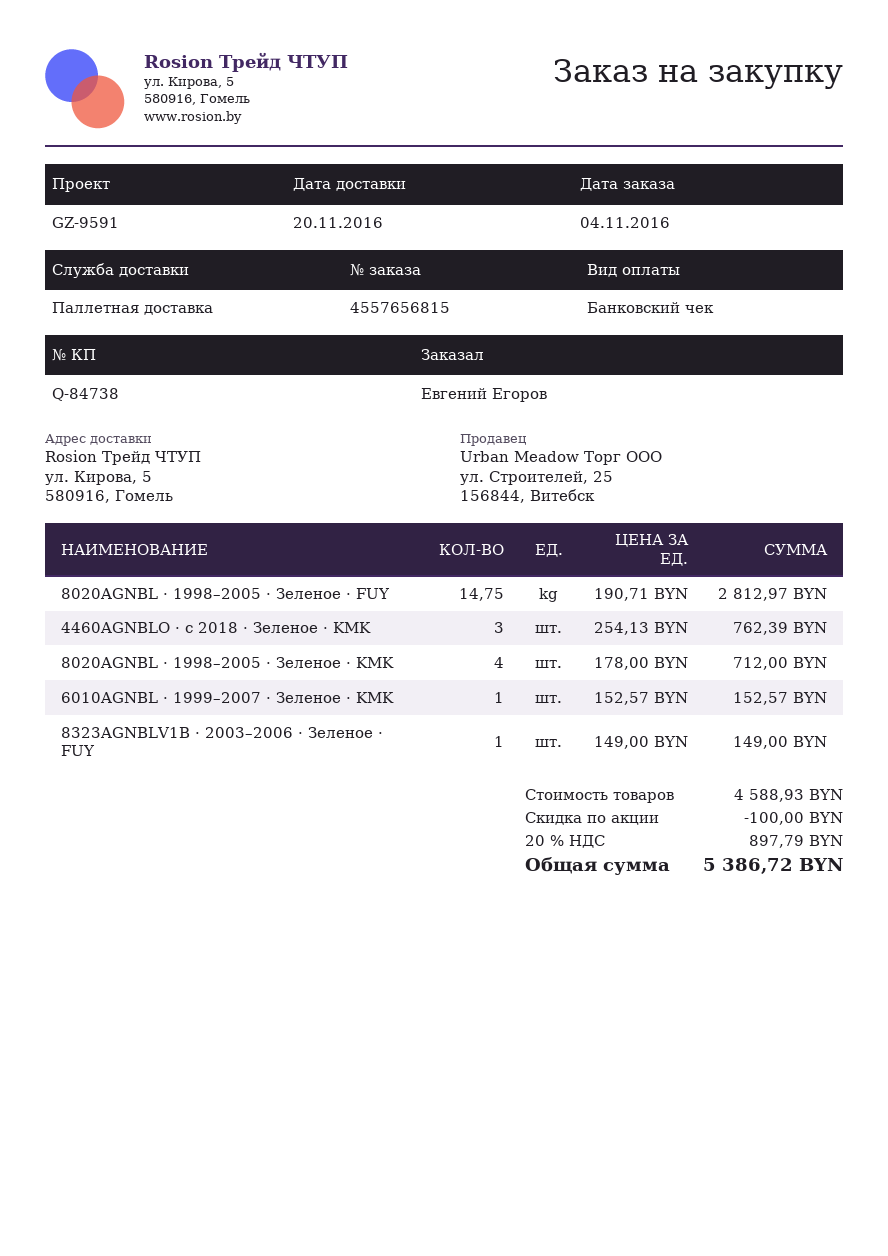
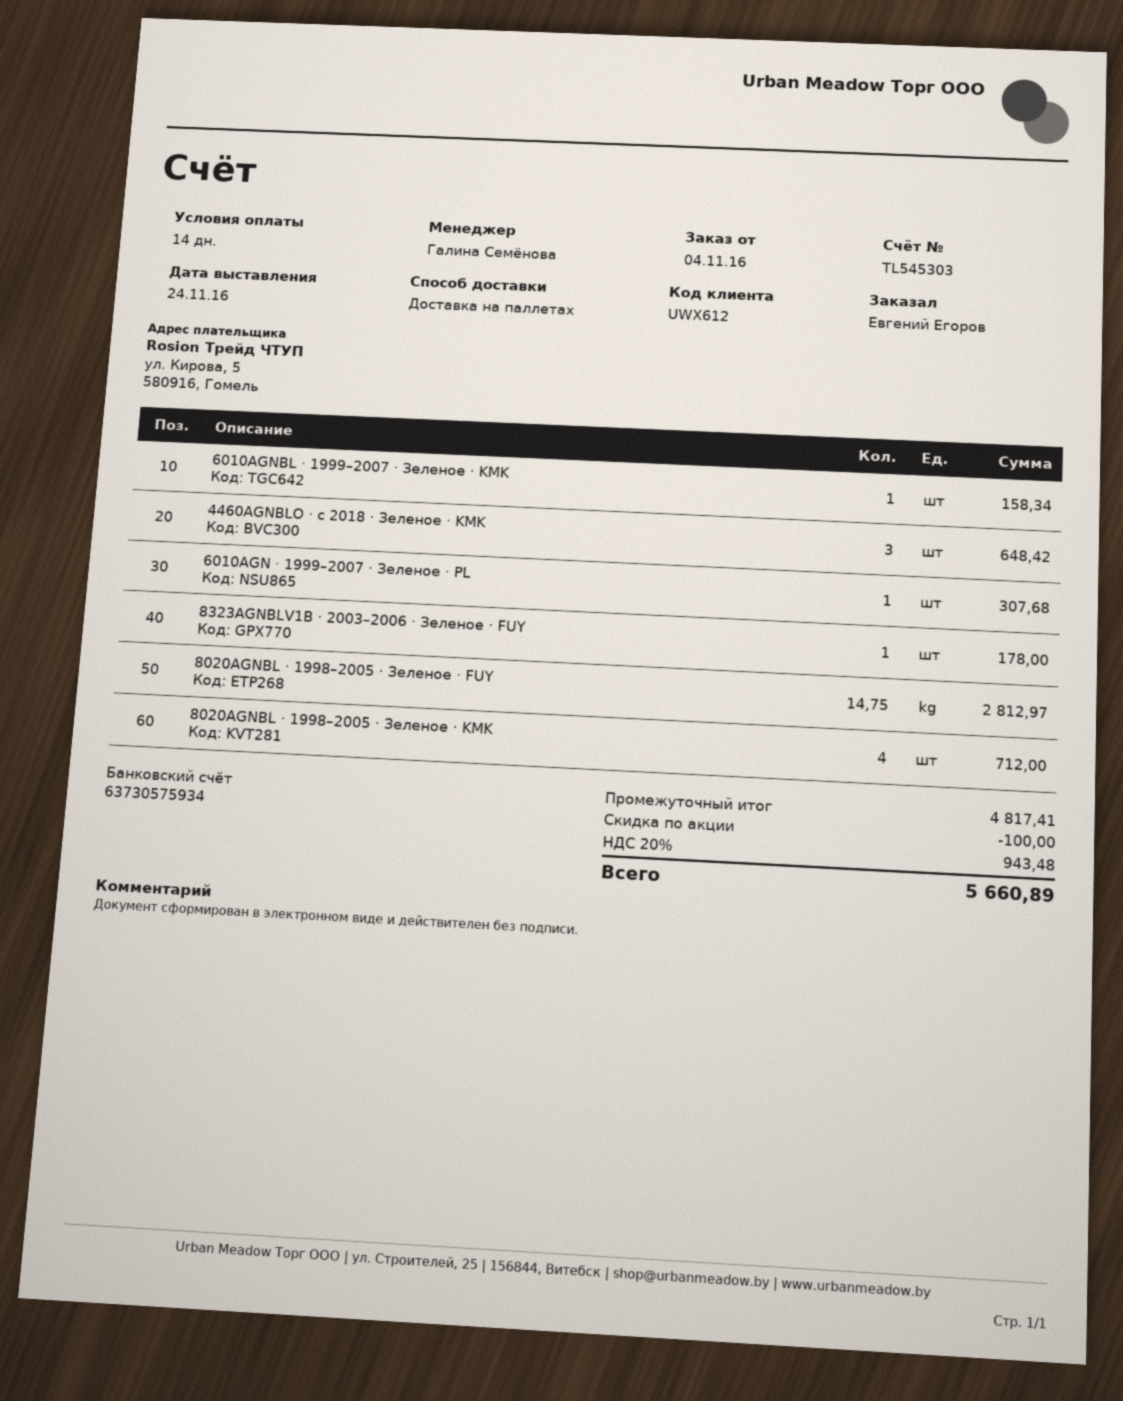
4460AGNBLO · с 2018 · Зеленое · KMK: 3 for 762.39 -> 3 for 648.42
6010AGNBL · 1999–2007 · Зеленое · KMK: 1 for 152.57 -> 1 for 158.34
8323AGNBLV1B · 2003–2006 · Зеленое · FUY: 1 for 149.00 -> 1 for 178.00
6010AGN · 1999–2007 · Зеленое · PL: none -> 1 for 307.68
subtotal: 4588.93 -> 4817.41
tax: 20% = 897.79 -> 20% = 943.48
total: 5386.72 -> 5660.89

